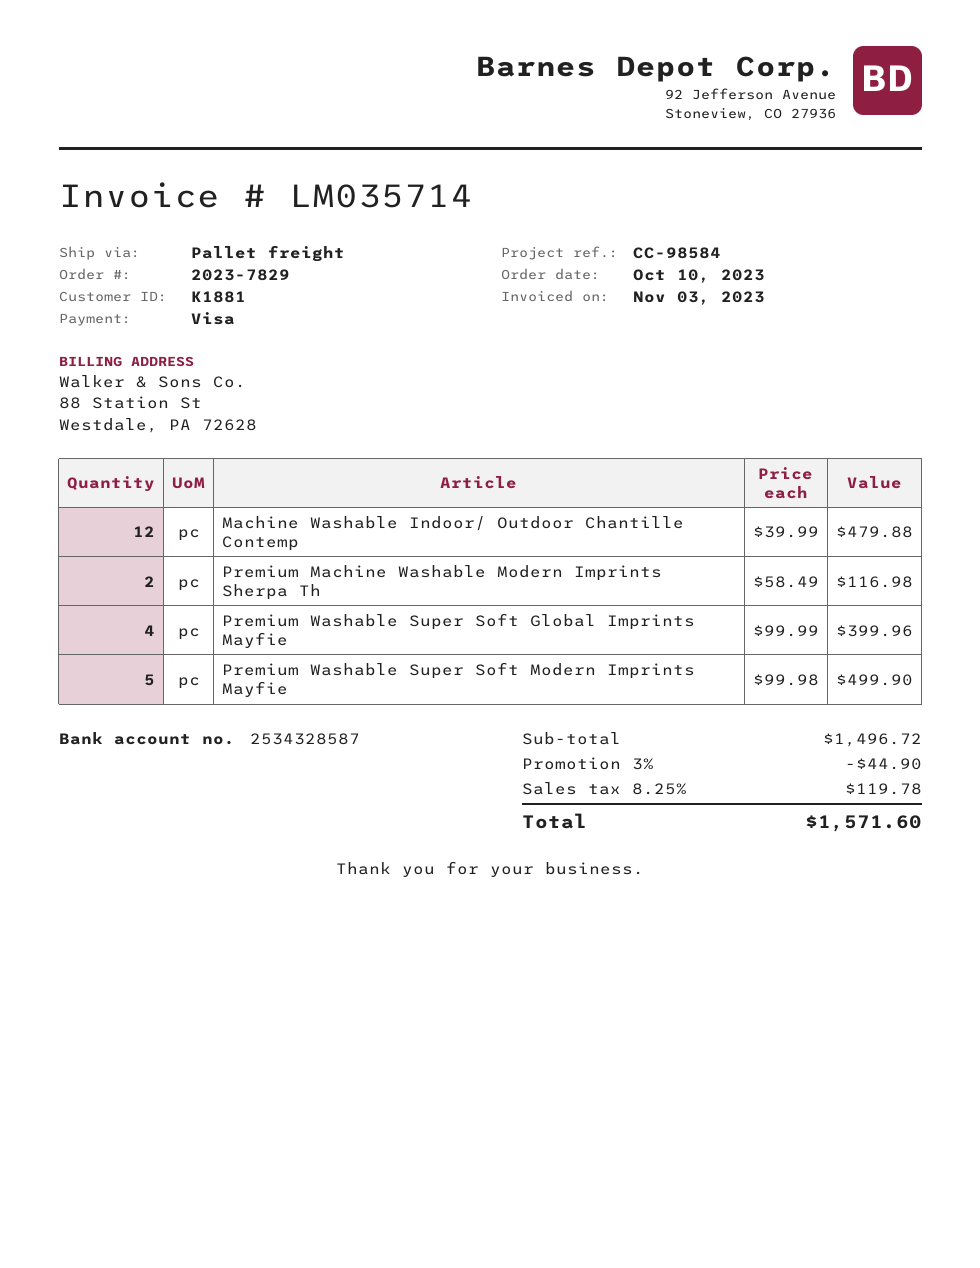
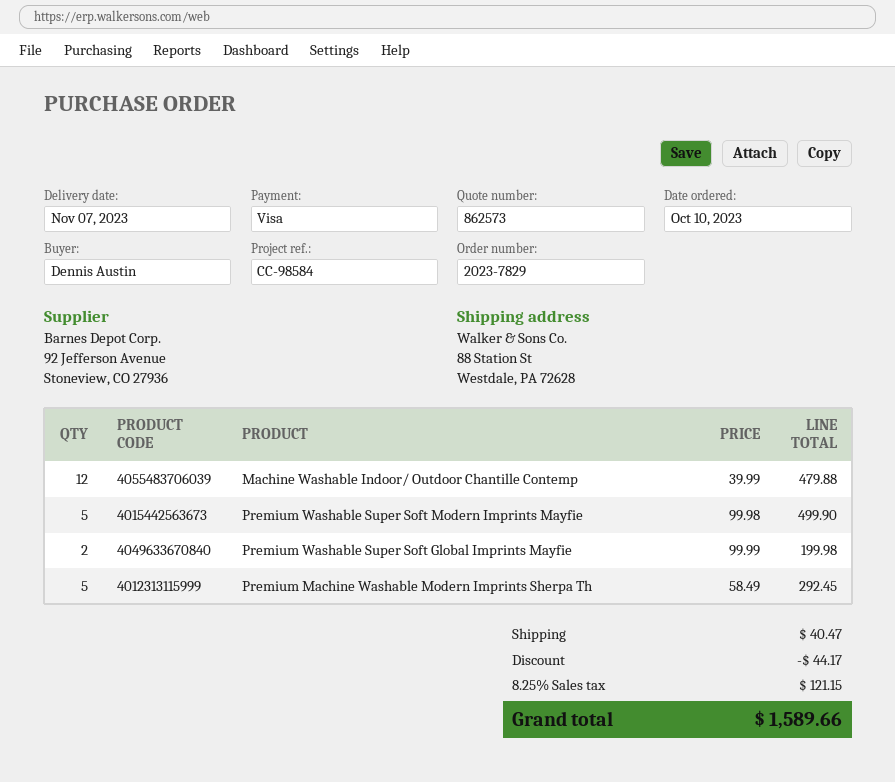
Premium Machine Washable Modern Imprints Sherpa Th: 2 x 58.49 = 116.98 -> 5 x 58.49 = 292.45
Premium Washable Super Soft Global Imprints Mayfie: 4 x 99.99 = 399.96 -> 2 x 99.99 = 199.98
discount: 44.90 -> 44.17
shipping: none -> 40.47
tax: 8.25% = 119.78 -> 8.25% = 121.15
total: 1571.60 -> 1589.66

